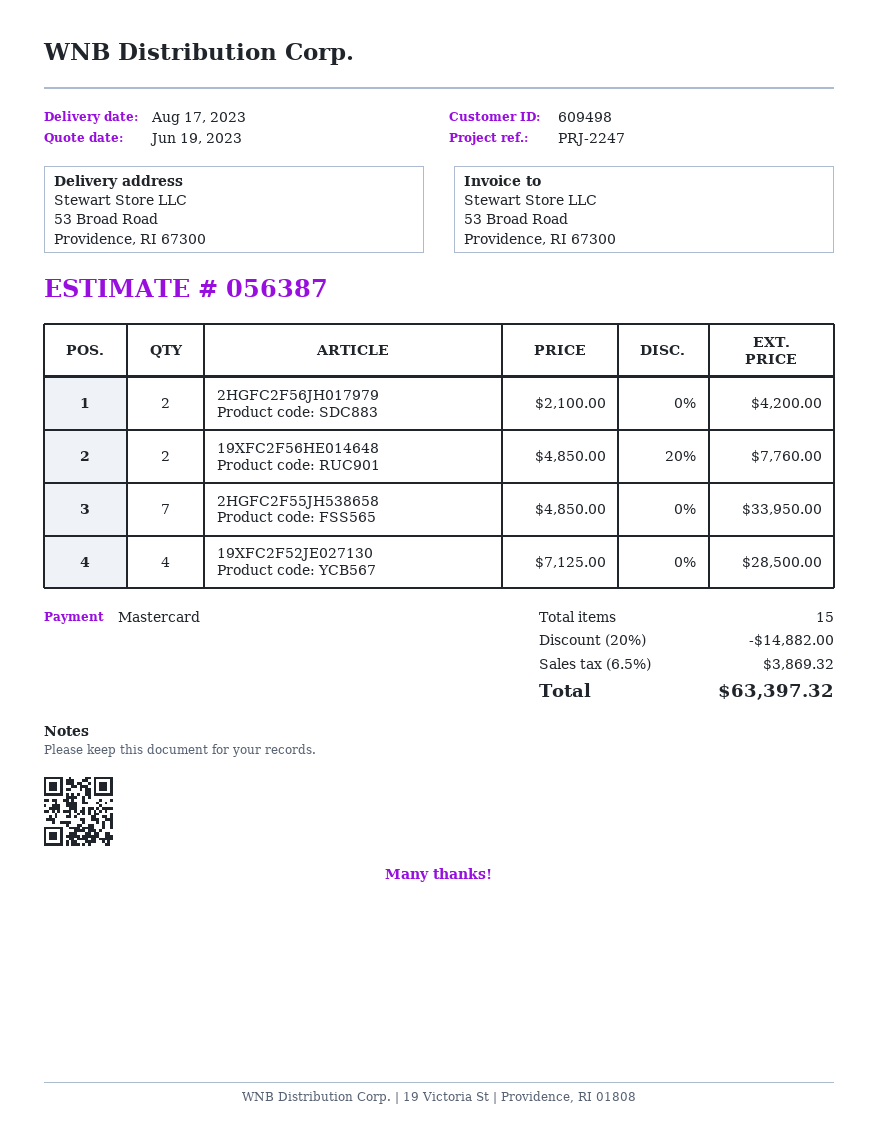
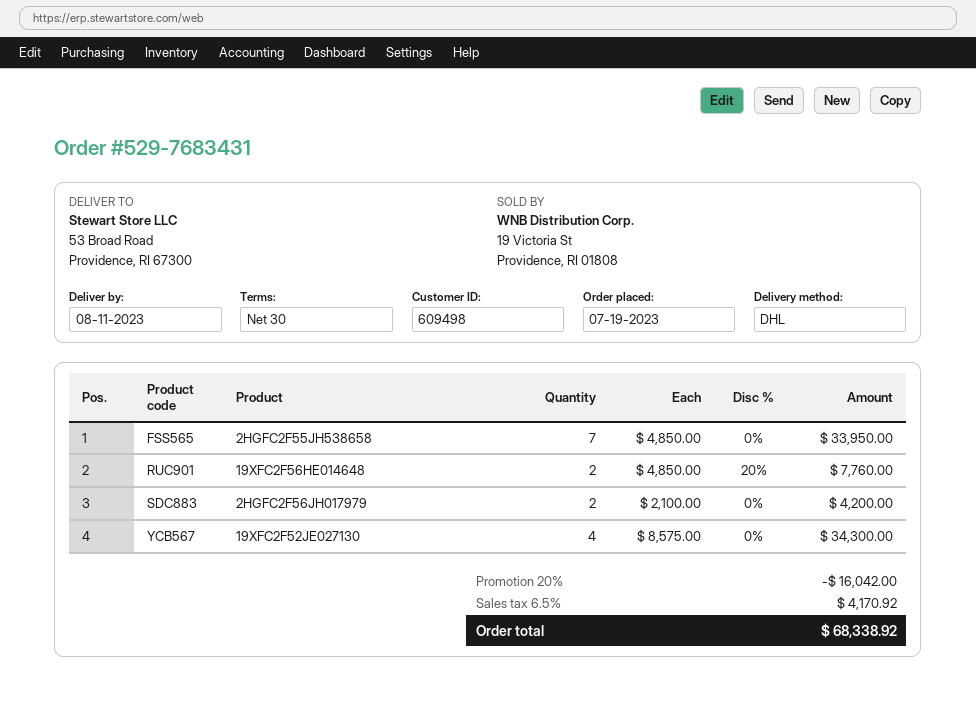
delivery date: 2023-08-17 -> 2023-08-11
19XFC2F52JE027130: 4 x 7125.00 = 28500.00 -> 4 x 8575.00 = 34300.00
discount: 20% = 14882.00 -> 20% = 16042.00
tax: 6.5% = 3869.32 -> 6.5% = 4170.92
total: 63397.32 -> 68338.92

